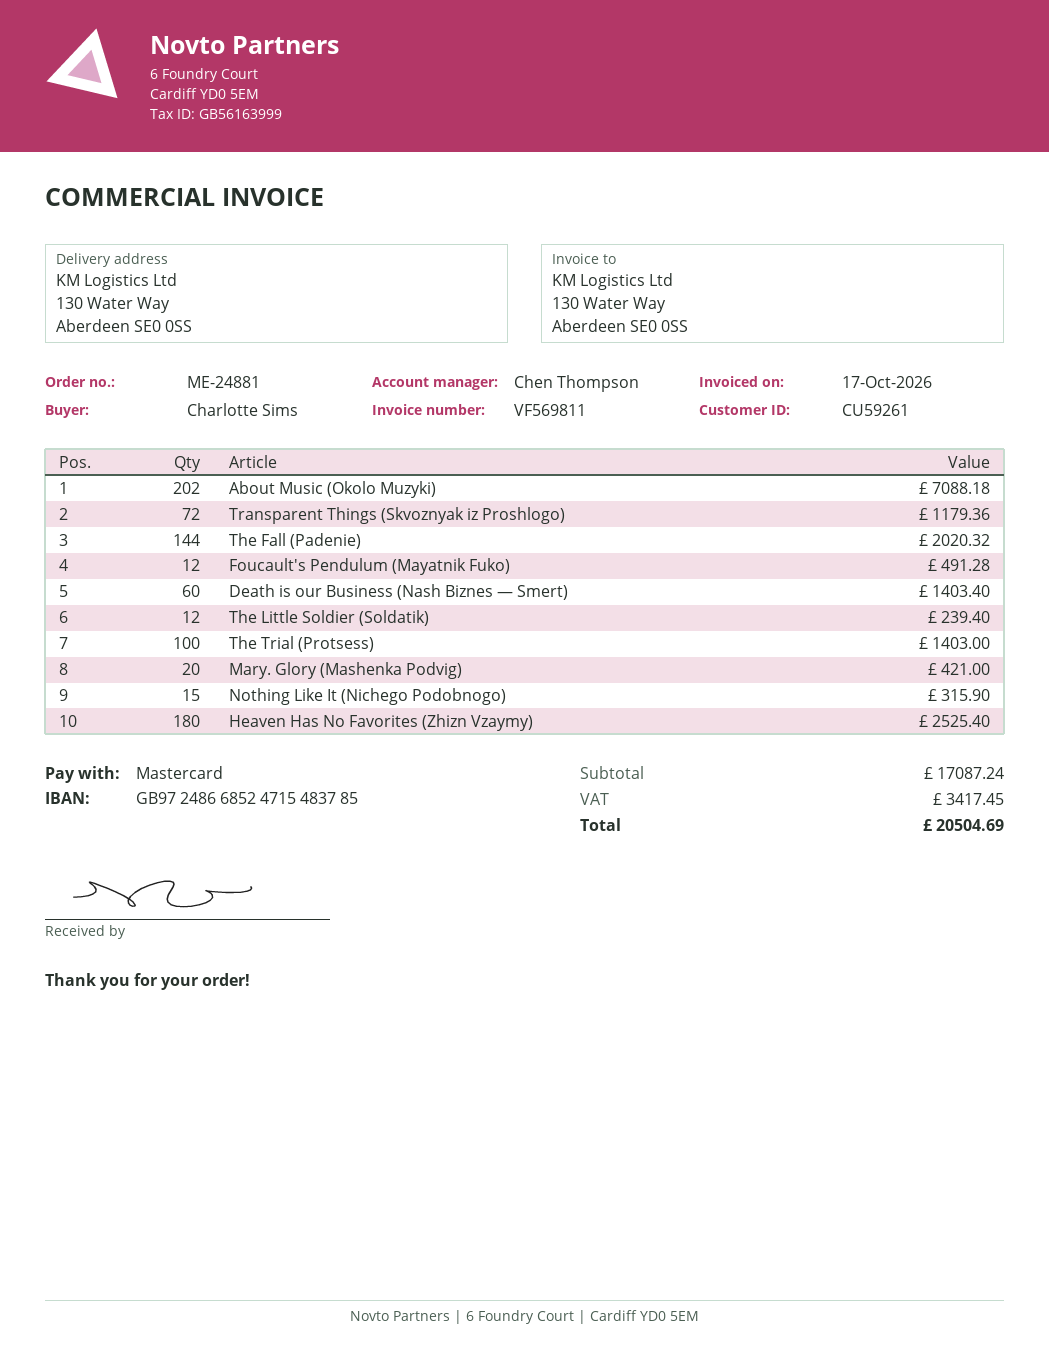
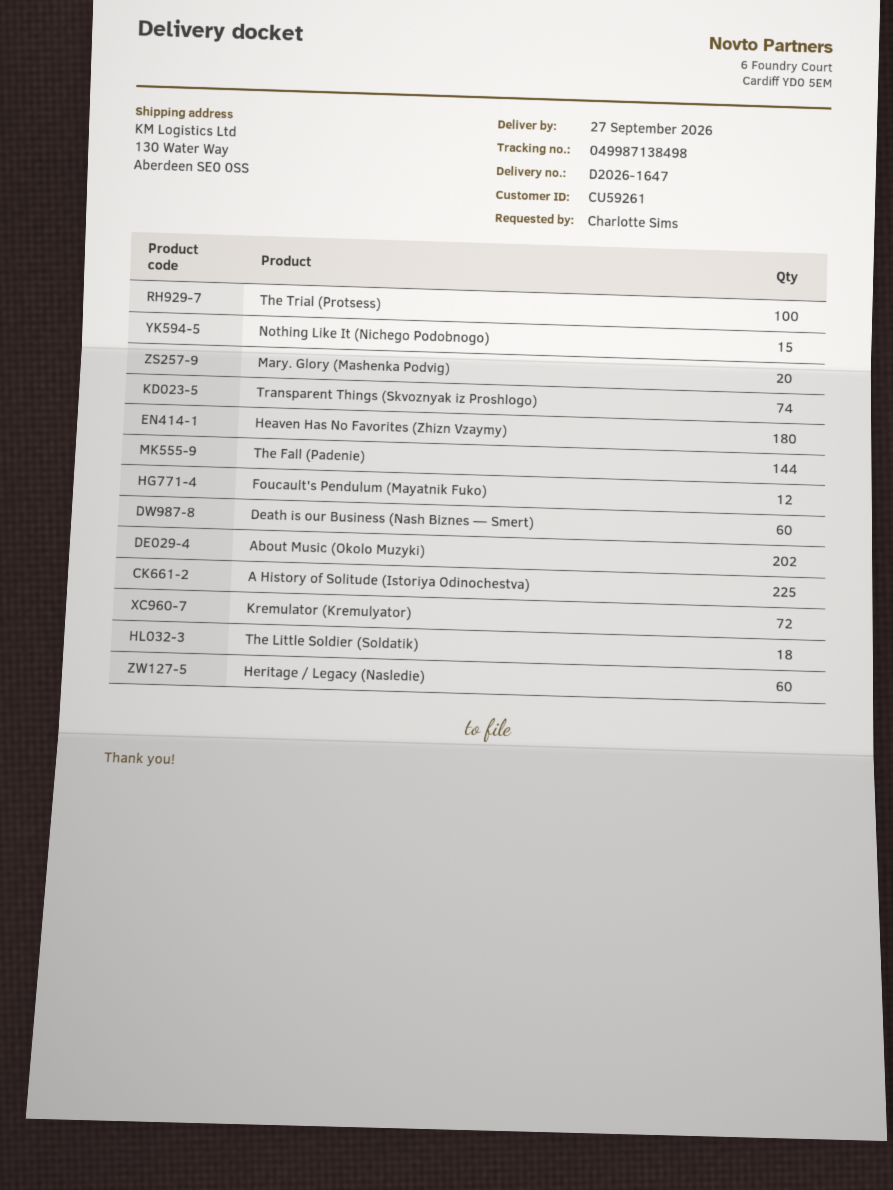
Transparent Things (Skvoznyak iz Proshlogo): 72 -> 74
The Little Soldier (Soldatik): 12 -> 18
A History of Solitude (Istoriya Odinochestva): none -> 225
Kremulator (Kremulyator): none -> 72
Heritage / Legacy (Nasledie): none -> 60

